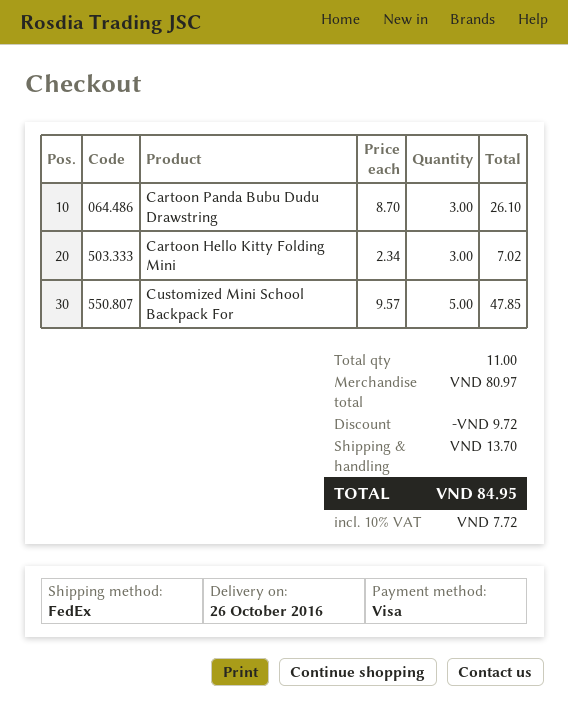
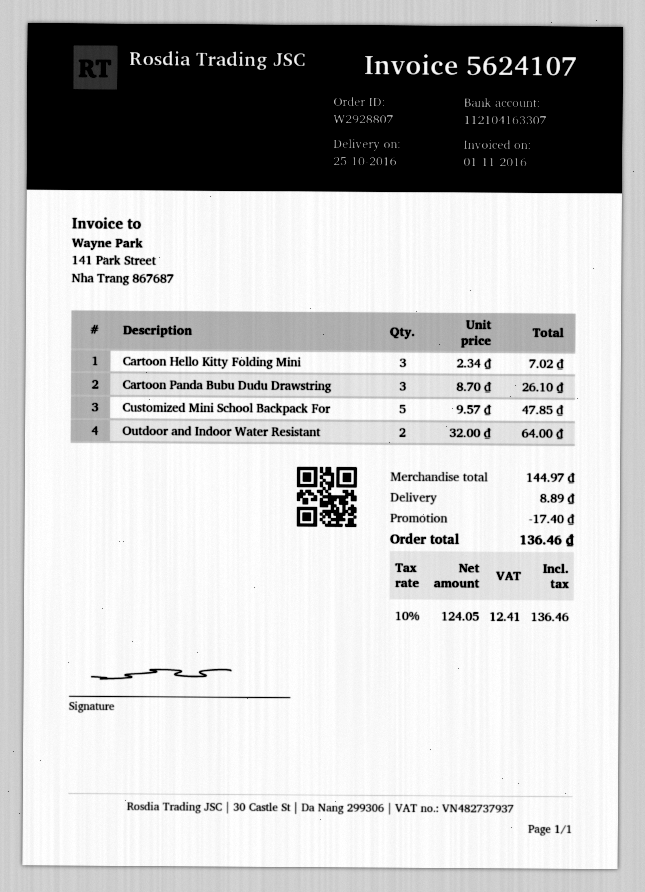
delivery date: 2016-10-26 -> 2016-10-25
Outdoor and Indoor Water Resistant: none -> 2 x 32.00 = 64.00
subtotal: 80.97 -> 144.97
discount: 9.72 -> 17.40
shipping: 13.70 -> 8.89
tax: 10% = 7.72 -> 10% = 12.41
total: 84.95 -> 136.46

